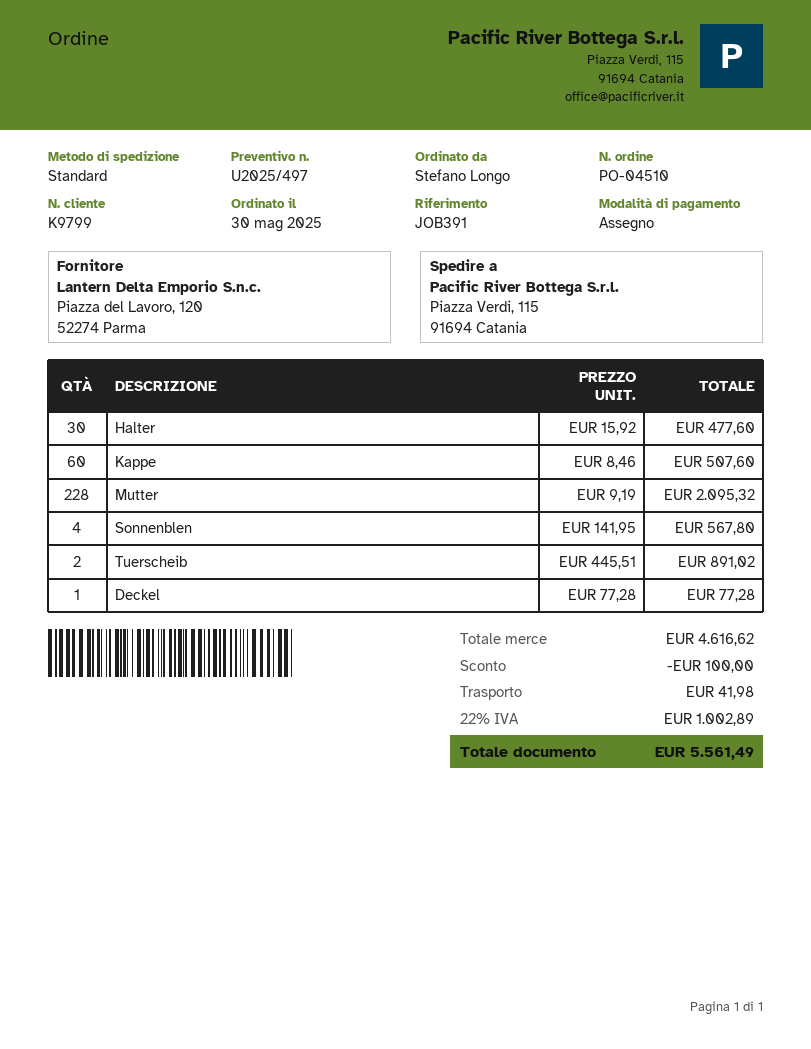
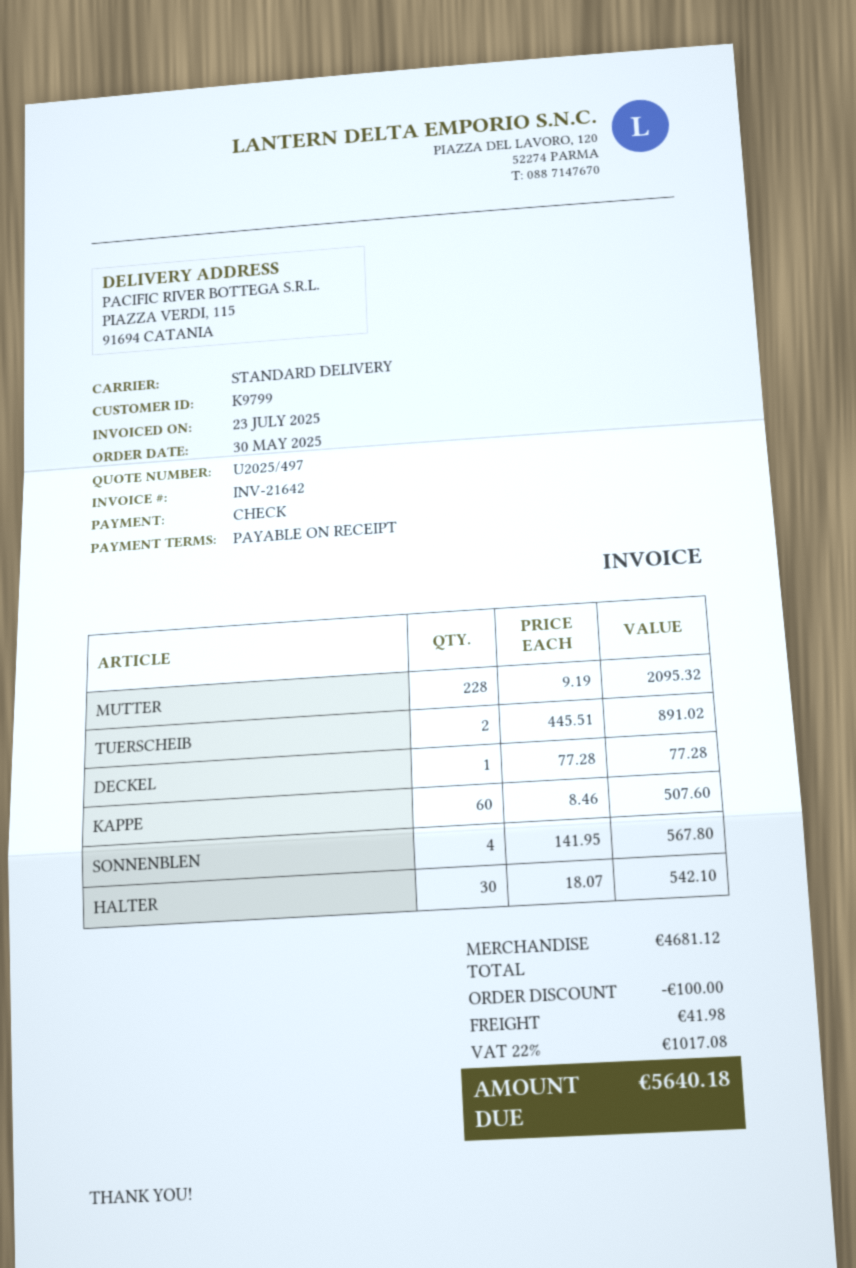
Halter: 30 x 15.92 = 477.60 -> 30 x 18.07 = 542.10
subtotal: 4616.62 -> 4681.12
tax: 22% = 1002.89 -> 22% = 1017.08
total: 5561.49 -> 5640.18

